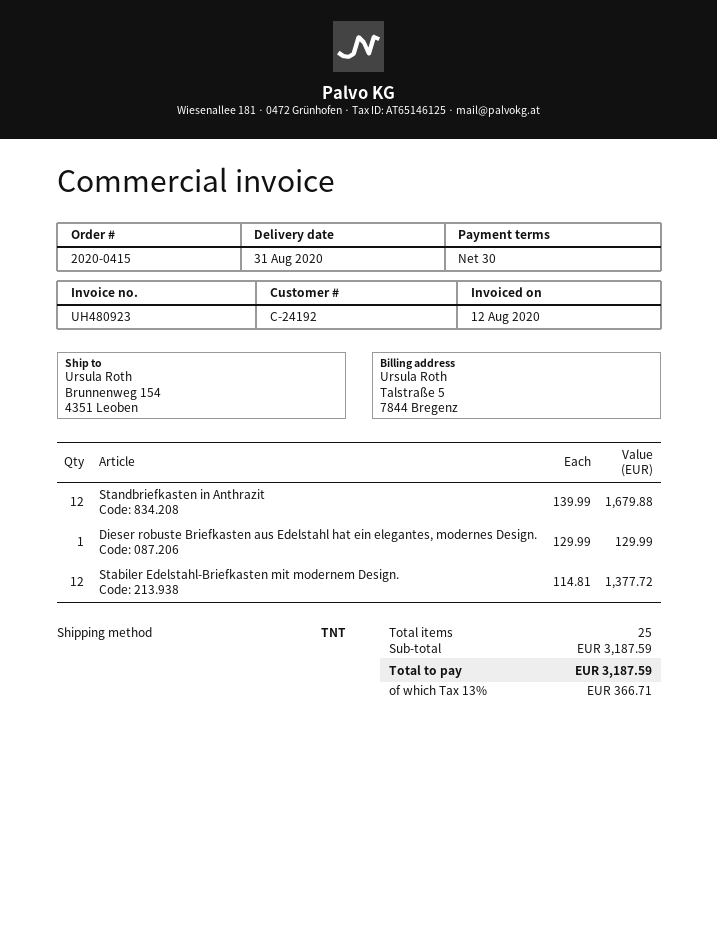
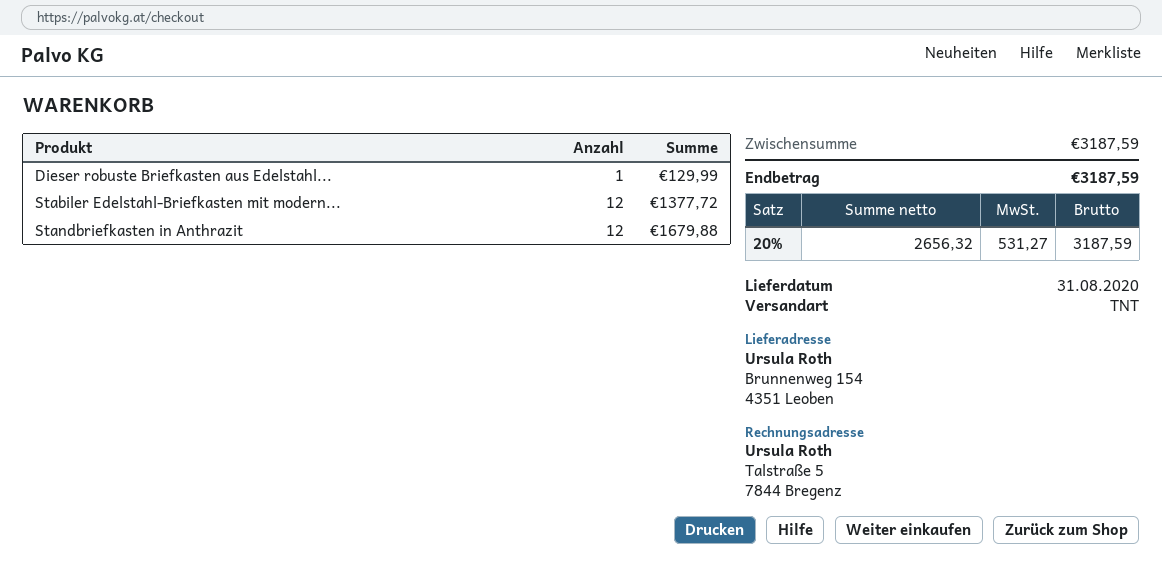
tax: 13% = 366.71 -> 20% = 531.27

